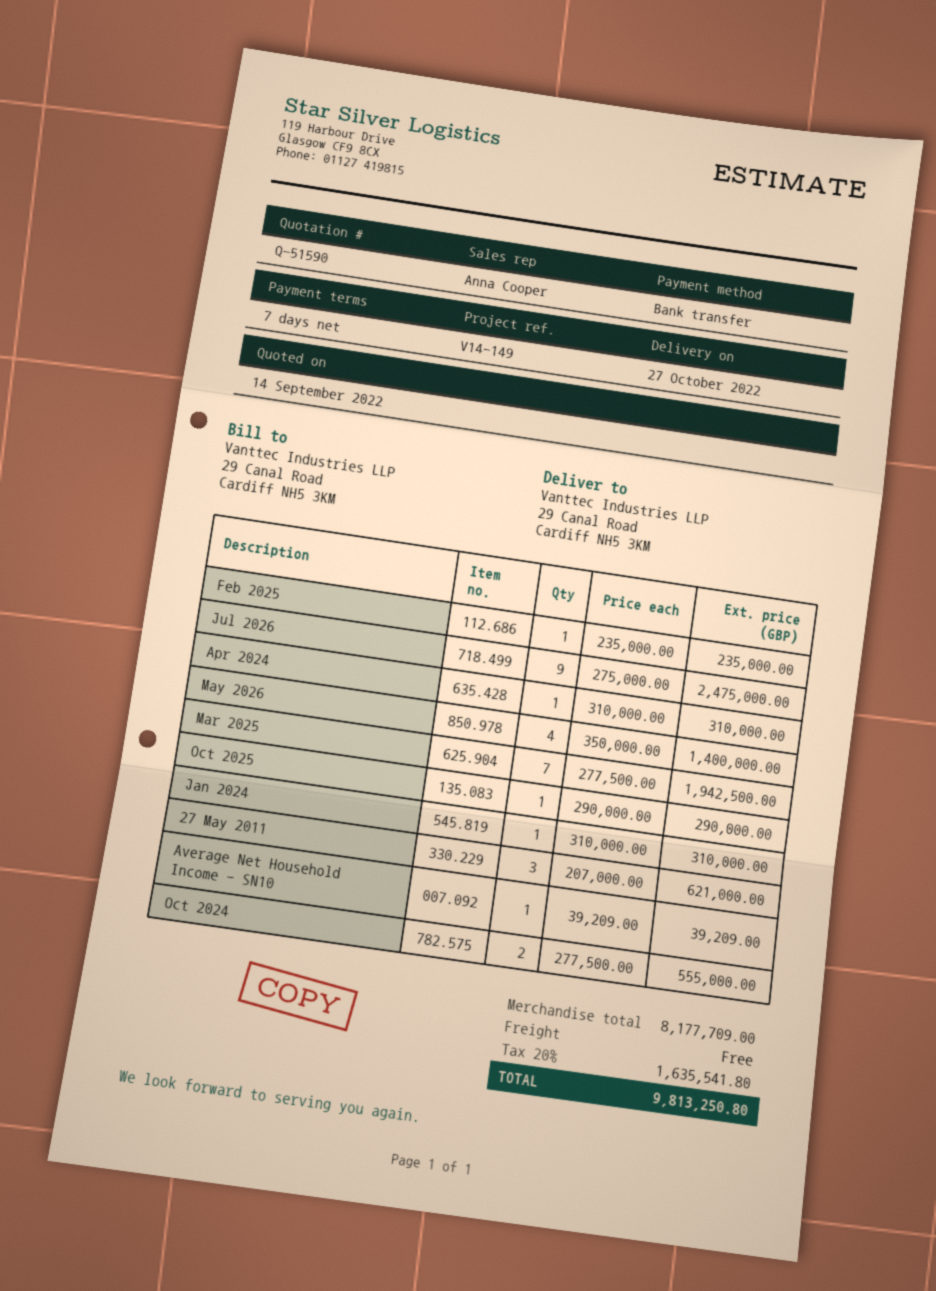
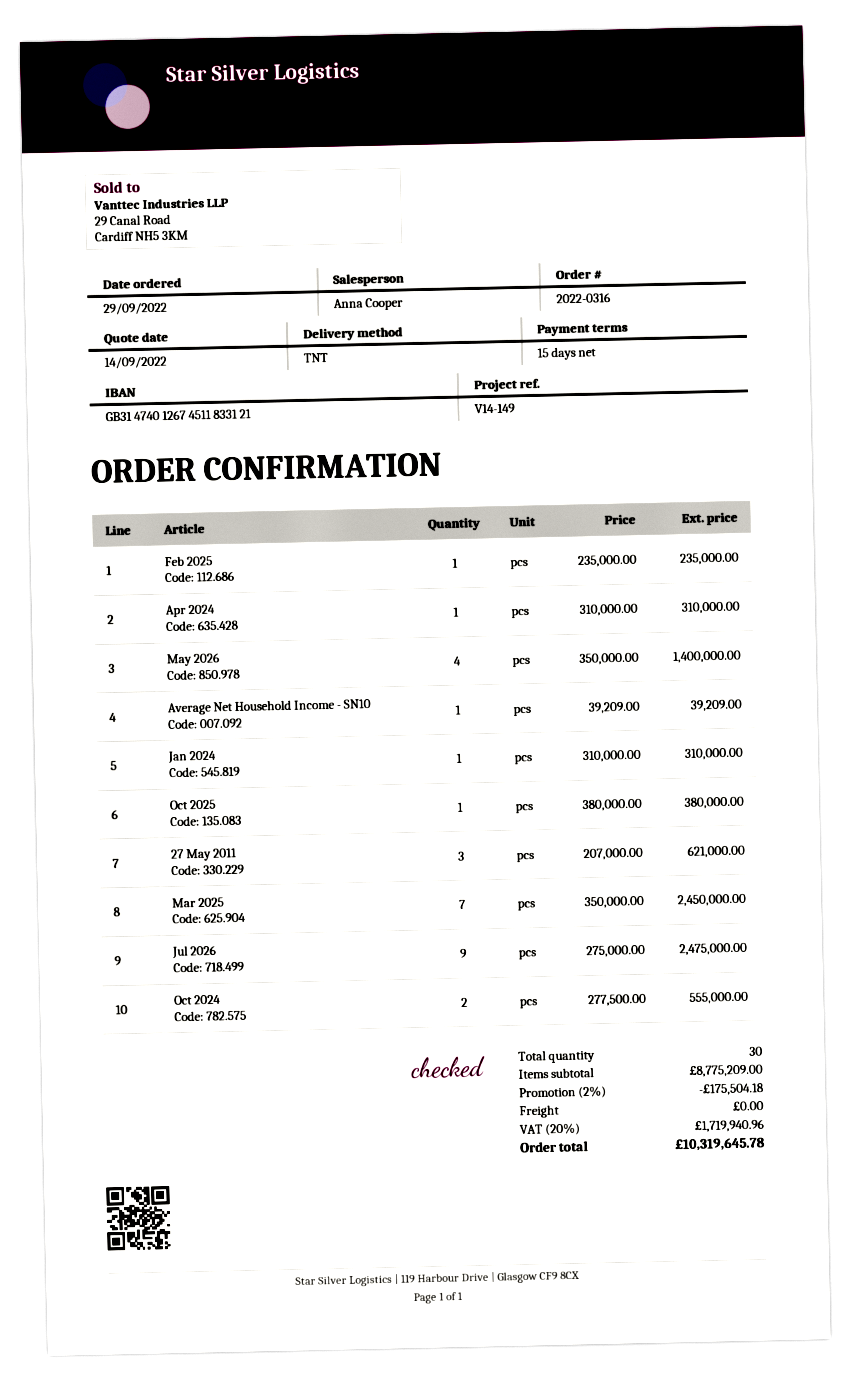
payment terms: 7 days -> 15 days
Mar 2025: 7 x 277500.00 = 1942500.00 -> 7 x 350000.00 = 2450000.00
Oct 2025: 1 x 290000.00 = 290000.00 -> 1 x 380000.00 = 380000.00
subtotal: 8177709.00 -> 8775209.00
discount: none -> 2% = 175504.18
tax: 20% = 1635541.80 -> 20% = 1719940.96
total: 9813250.80 -> 10319645.78

